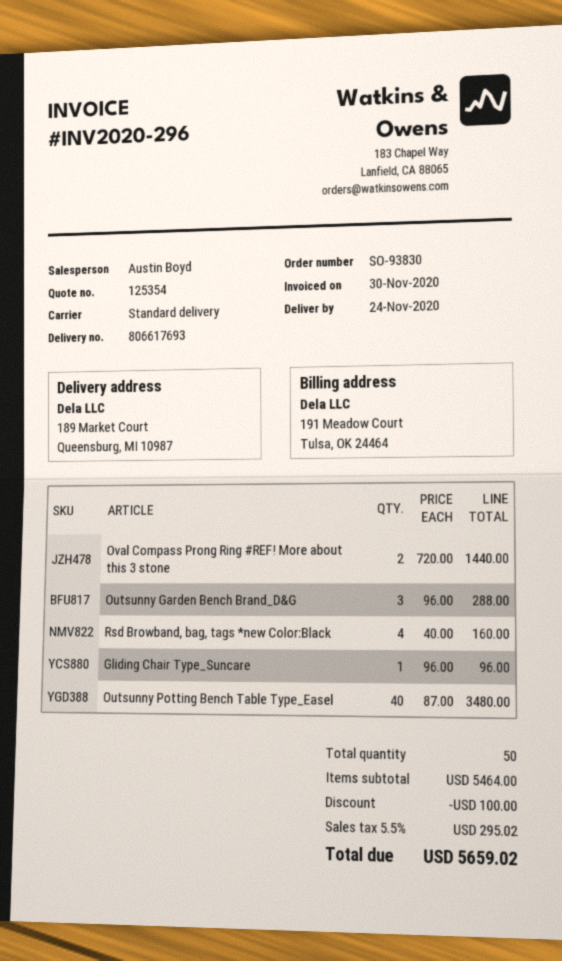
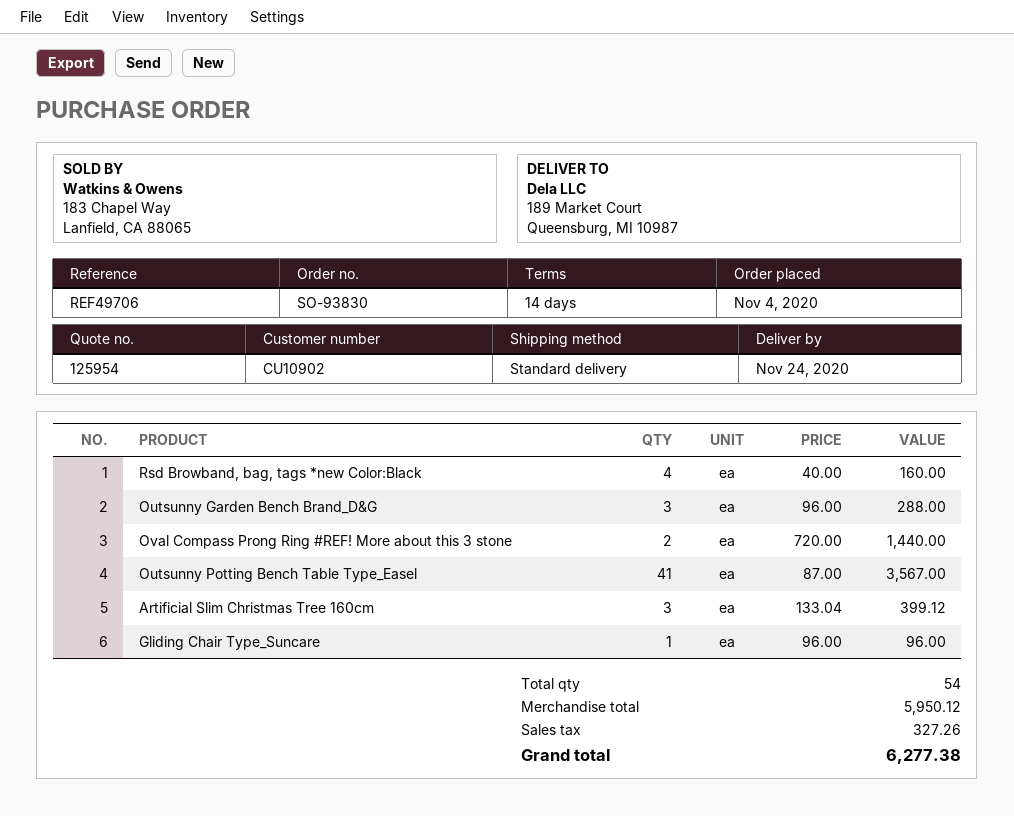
quote number: 125354 -> 125954
Outsunny Potting Bench Table Type_Easel: 40 x 87.00 = 3480.00 -> 41 x 87.00 = 3567.00
Artificial Slim Christmas Tree 160cm: none -> 3 x 133.04 = 399.12
total quantity: 50 -> 54
subtotal: 5464.00 -> 5950.12
discount: 100.00 -> none
tax: 295.02 -> 327.26
total: 5659.02 -> 6277.38

